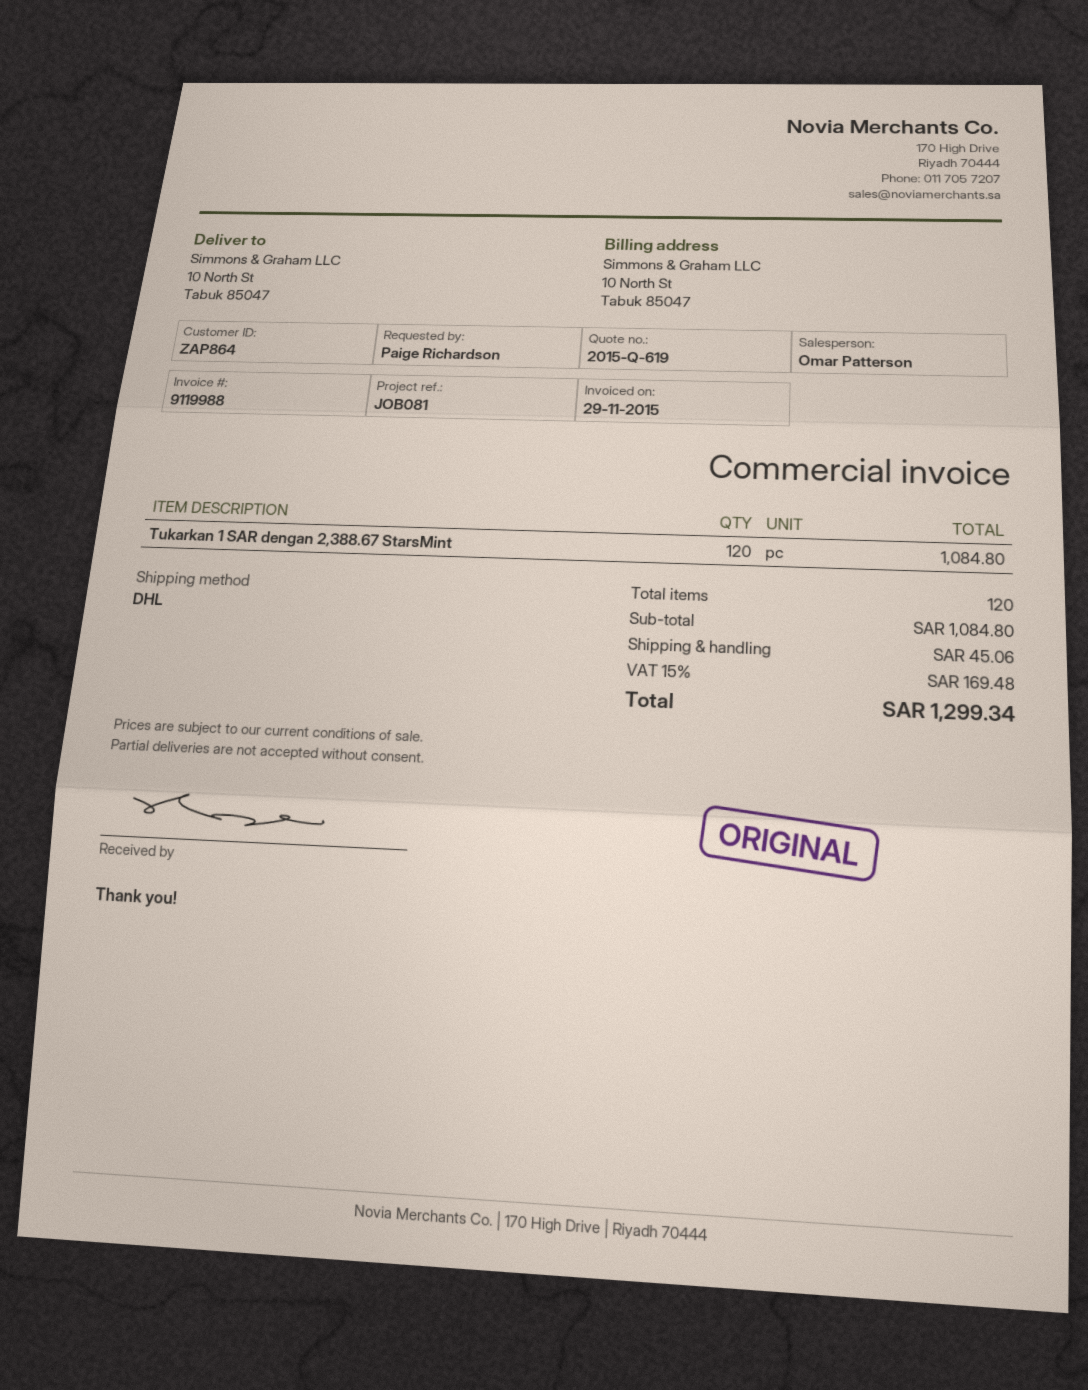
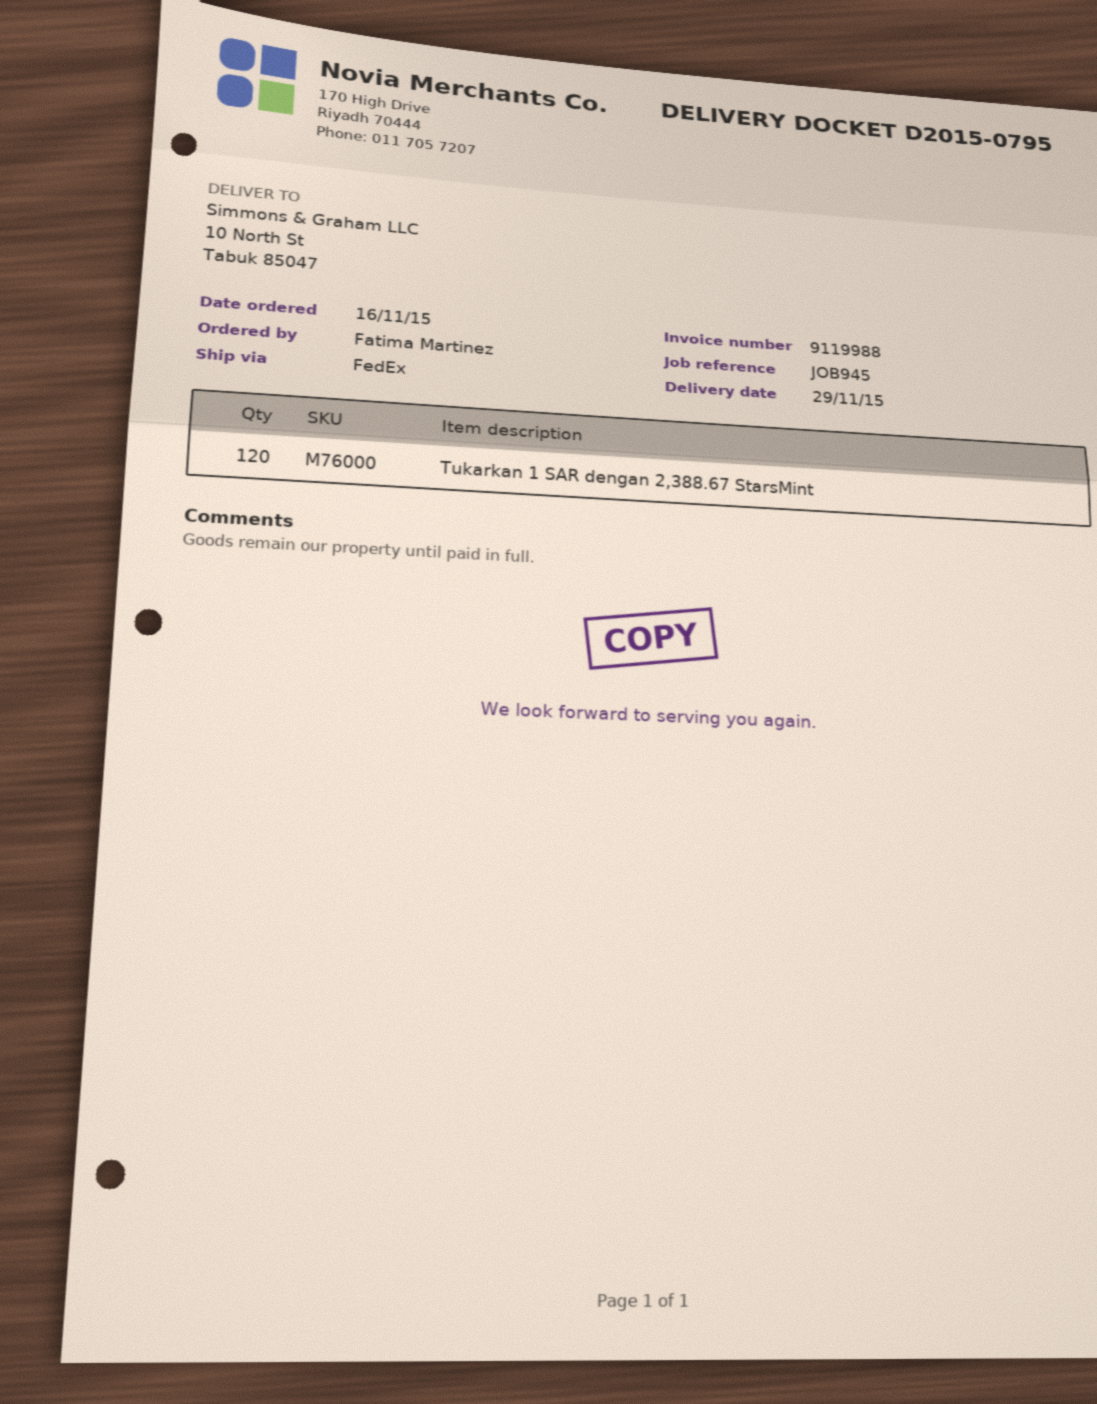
reference: JOB081 -> JOB945
ordered by: Paige Richardson -> Fatima Martinez
shipping method: DHL -> FedEx

